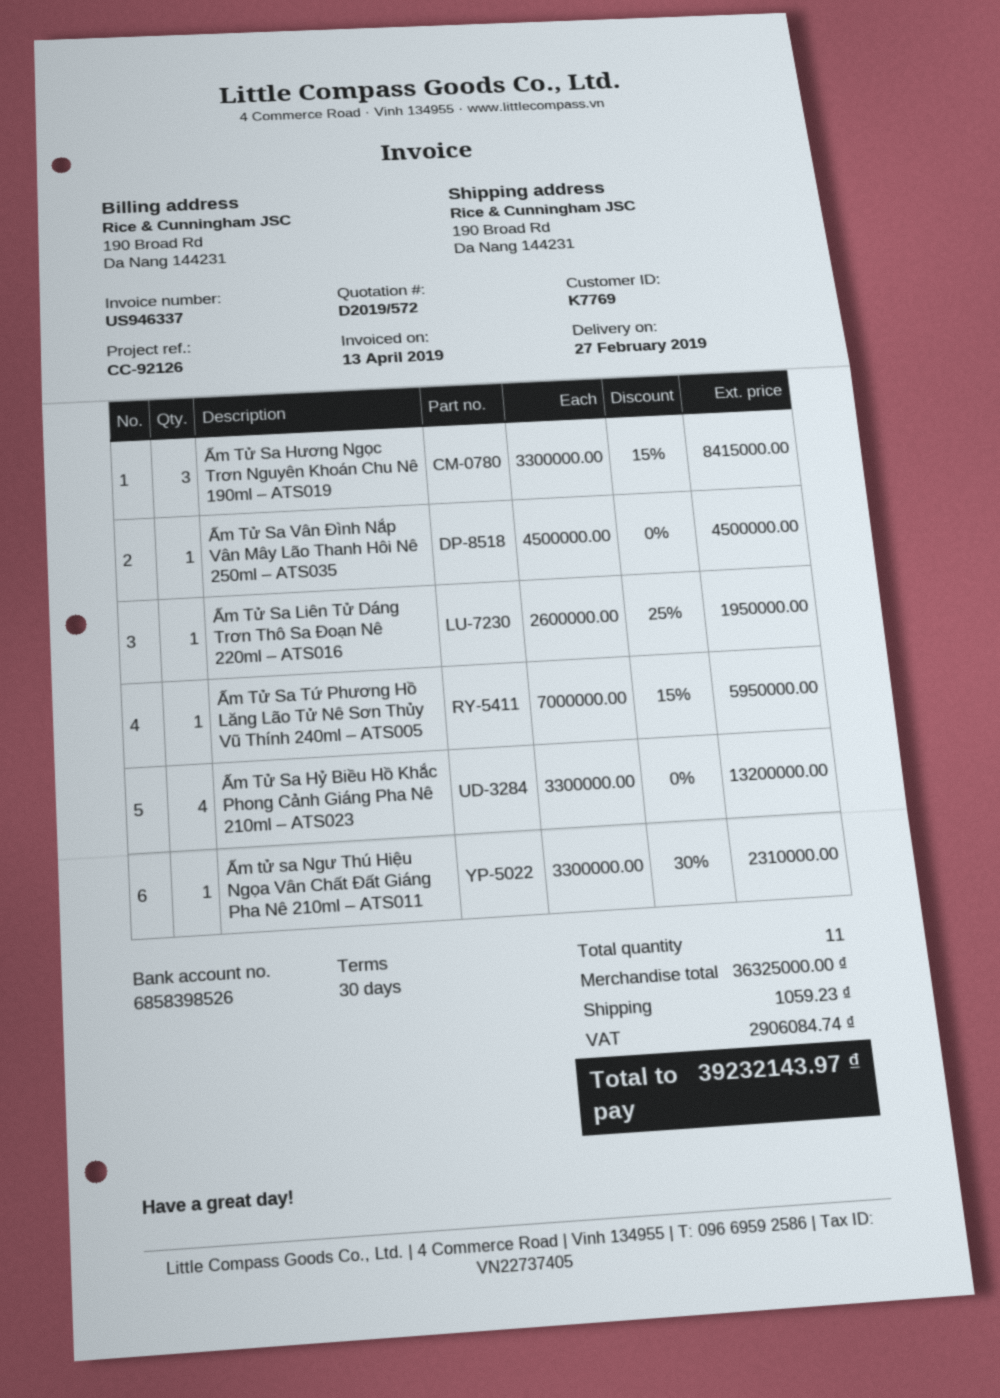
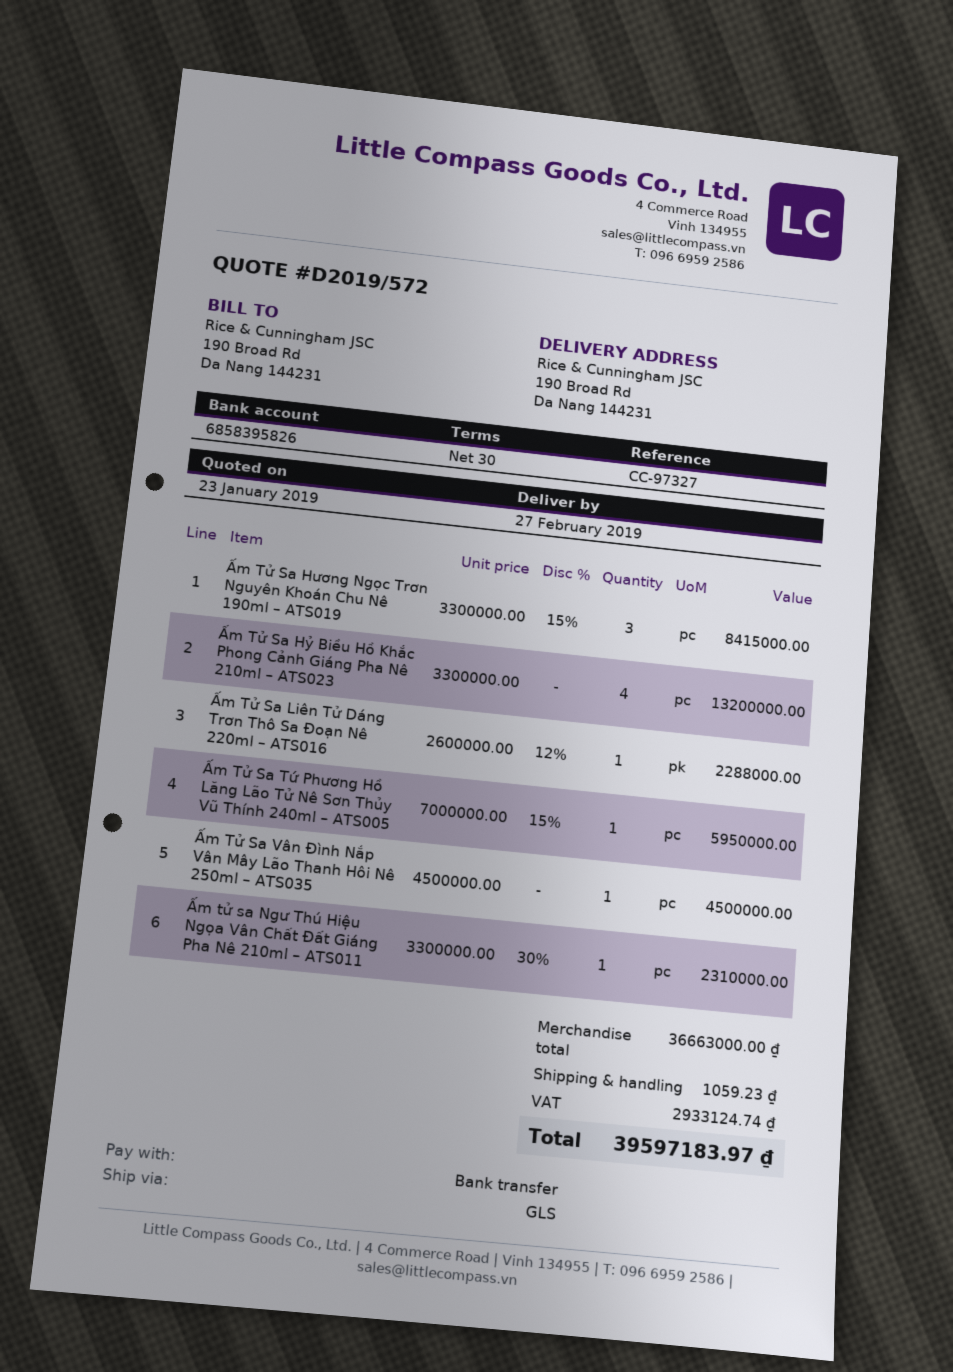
reference: CC-92126 -> CC-97327
bank account: 6858398526 -> 6858395826
Ấm Tử Sa Liên Tử Dáng Trơn Thô Sa Đoạn Nê 220ml – ATS016: 1 x 2600000.00 - 25% = 1950000.00 -> 1 x 2600000.00 - 12% = 2288000.00
subtotal: 36325000.00 -> 36663000.00
tax: 2906084.74 -> 2933124.74
total: 39232143.97 -> 39597183.97

